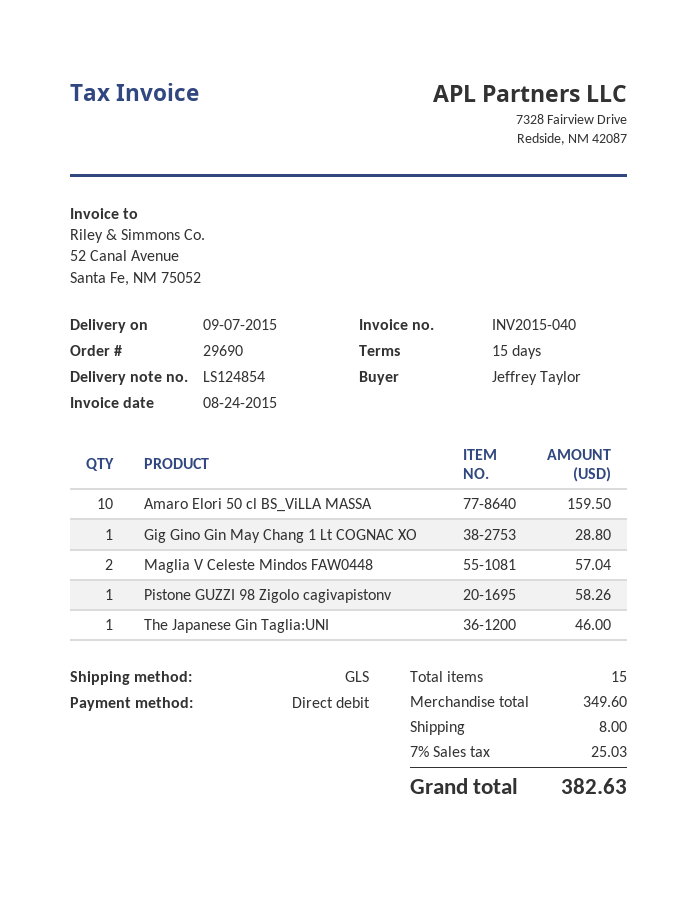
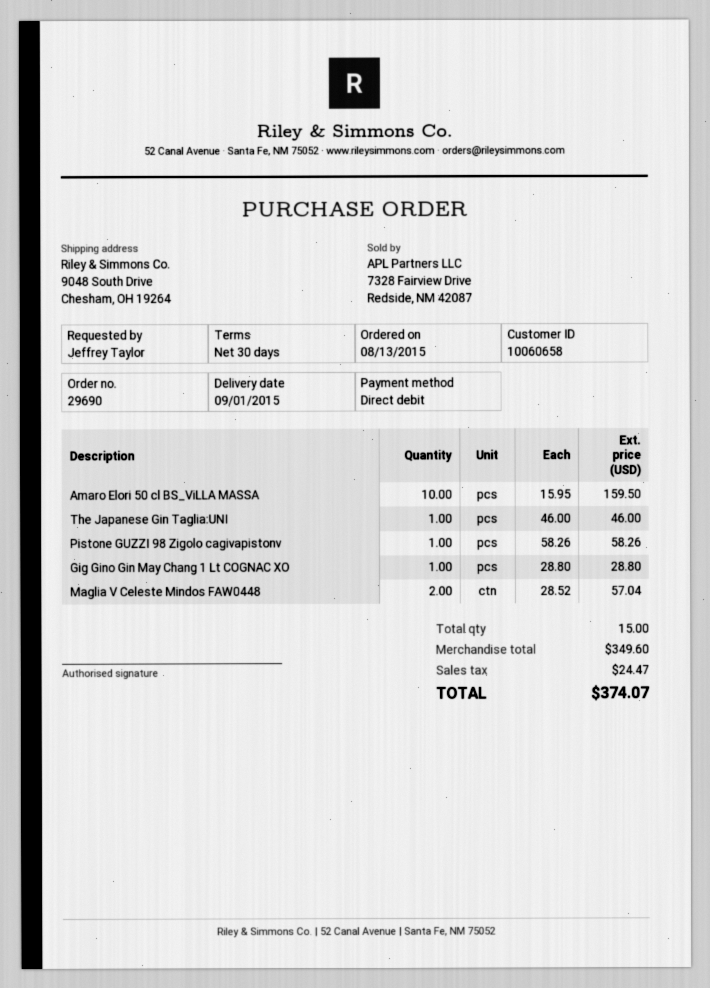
delivery date: 2015-09-07 -> 2015-09-01
payment terms: 15 days -> 30 days
shipping: 8.00 -> none
tax: 25.03 -> 24.47
total: 382.63 -> 374.07

